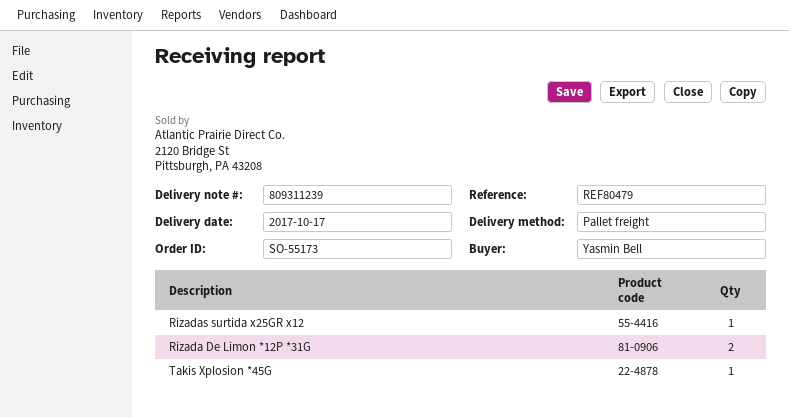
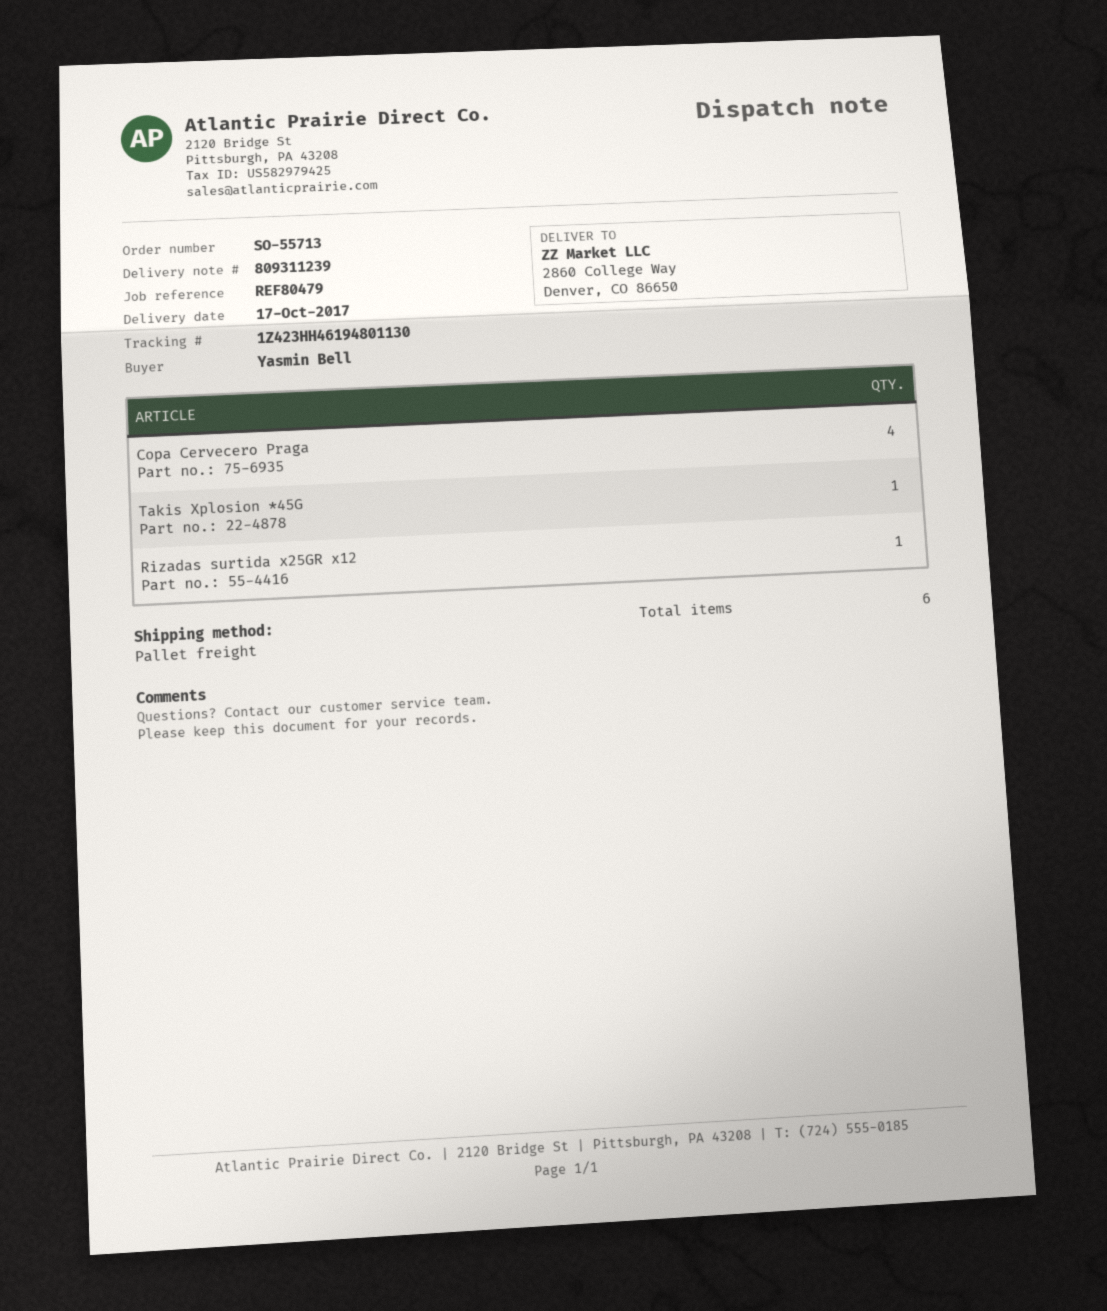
order number: SO-55173 -> SO-55713
Rizada De Limon *12P *31G: 2 -> none
Copa Cervecero Praga: none -> 4

